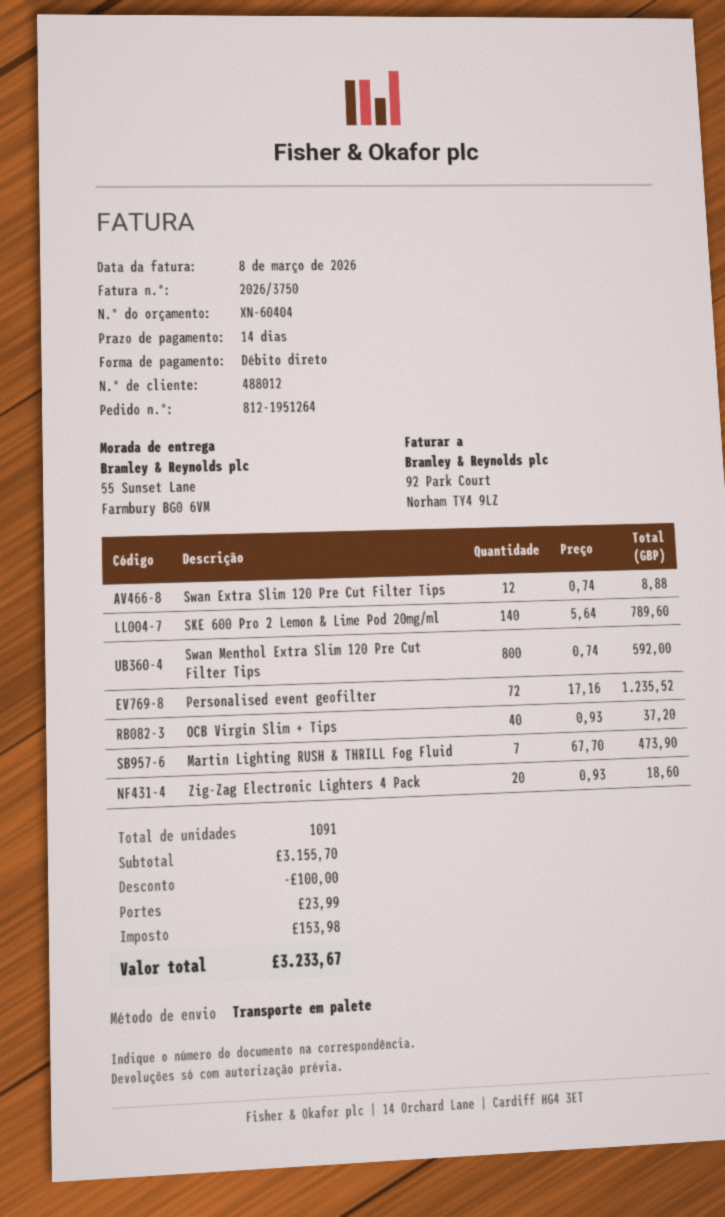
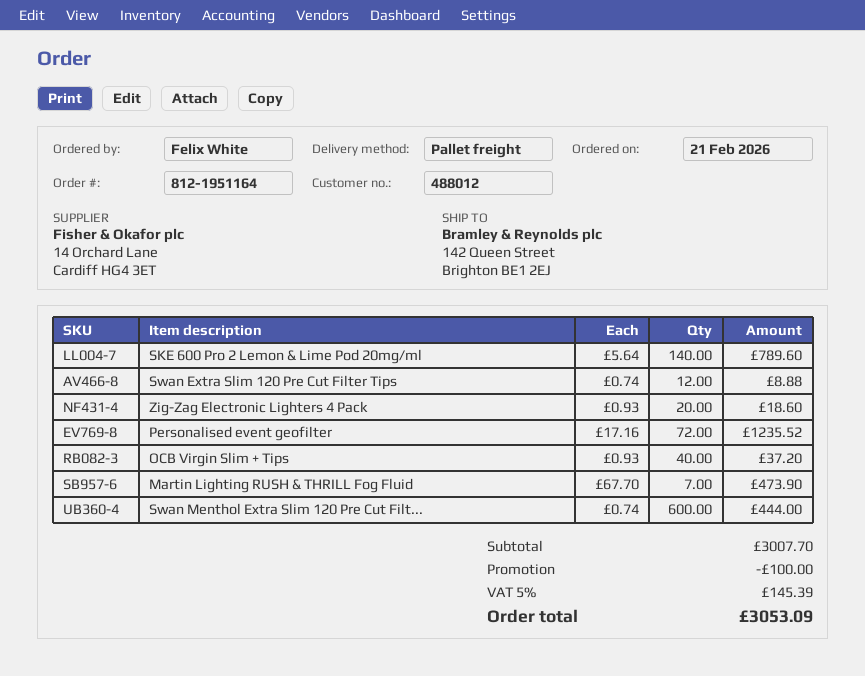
order number: 812-1951264 -> 812-1951164
ship to: 55 Sunset Lane, Farmbury BG0 6VM -> 142 Queen Street, Brighton BE1 2EJ
Swan Menthol Extra Slim 120 Pre Cut Filter Tips: 800 x 0.74 = 592.00 -> 600 x 0.74 = 444.00
subtotal: 3155.70 -> 3007.70
shipping: 23.99 -> none
tax: 153.98 -> 145.39
total: 3233.67 -> 3053.09

